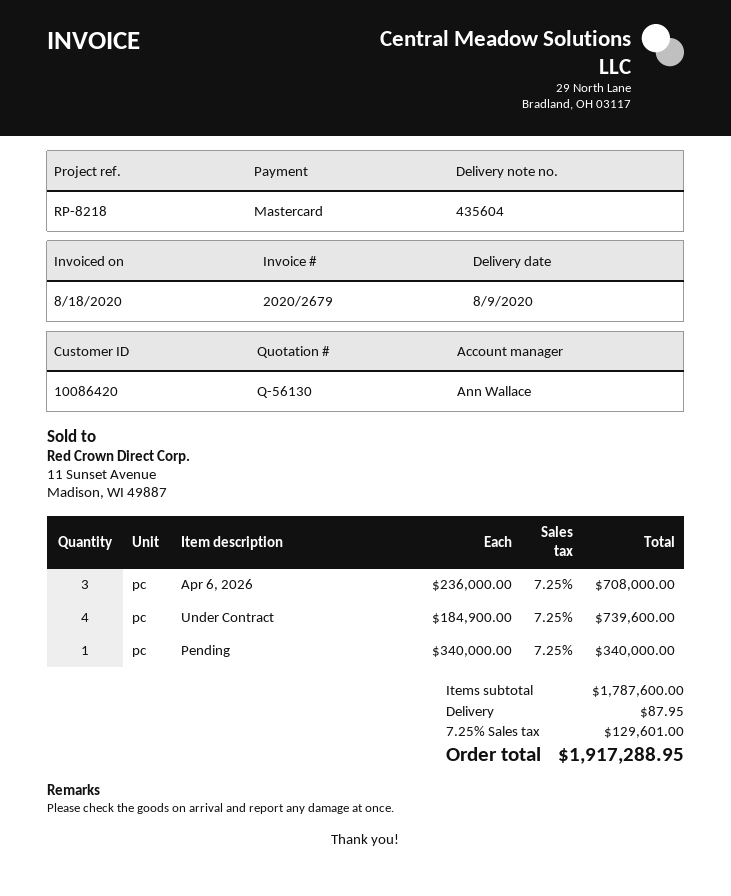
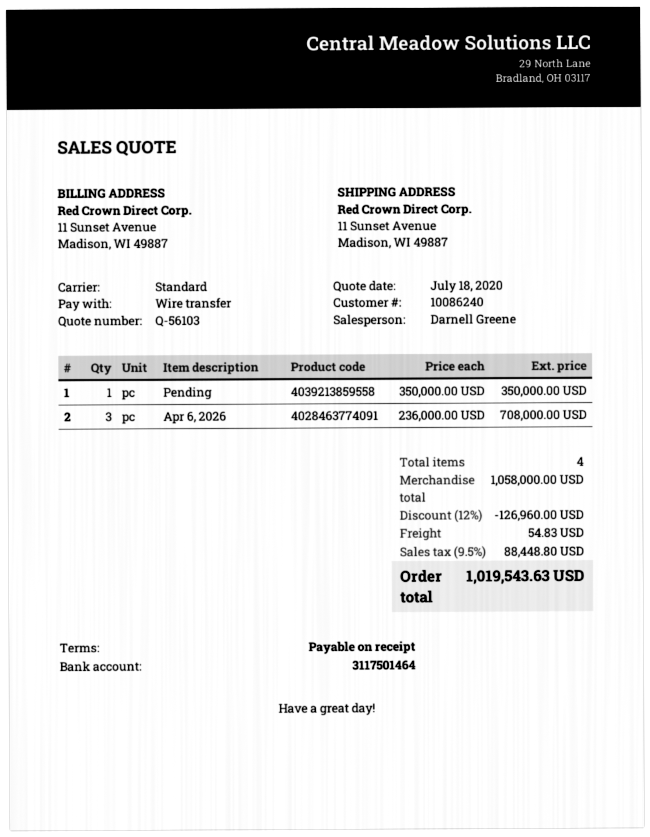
quote number: Q-56130 -> Q-56103
customer number: 10086420 -> 10086240
sales rep: Ann Wallace -> Darnell Greene
payment method: Mastercard -> bank transfer
Under Contract: 4 x 184900.00 = 739600.00 -> none
Pending: 1 x 340000.00 = 340000.00 -> 1 x 350000.00 = 350000.00
subtotal: 1787600.00 -> 1058000.00
discount: none -> 12% = 126960.00
shipping: 87.95 -> 54.83
tax: 7.25% = 129601.00 -> 9.5% = 88448.80
total: 1917288.95 -> 1019543.63

